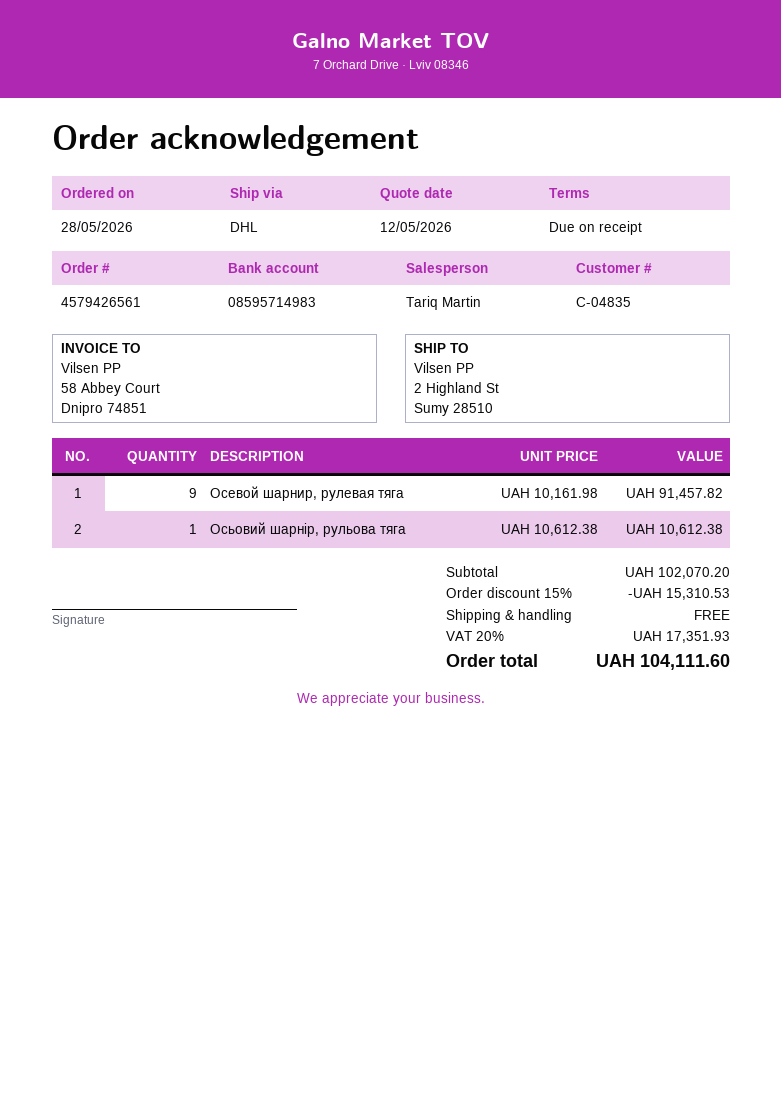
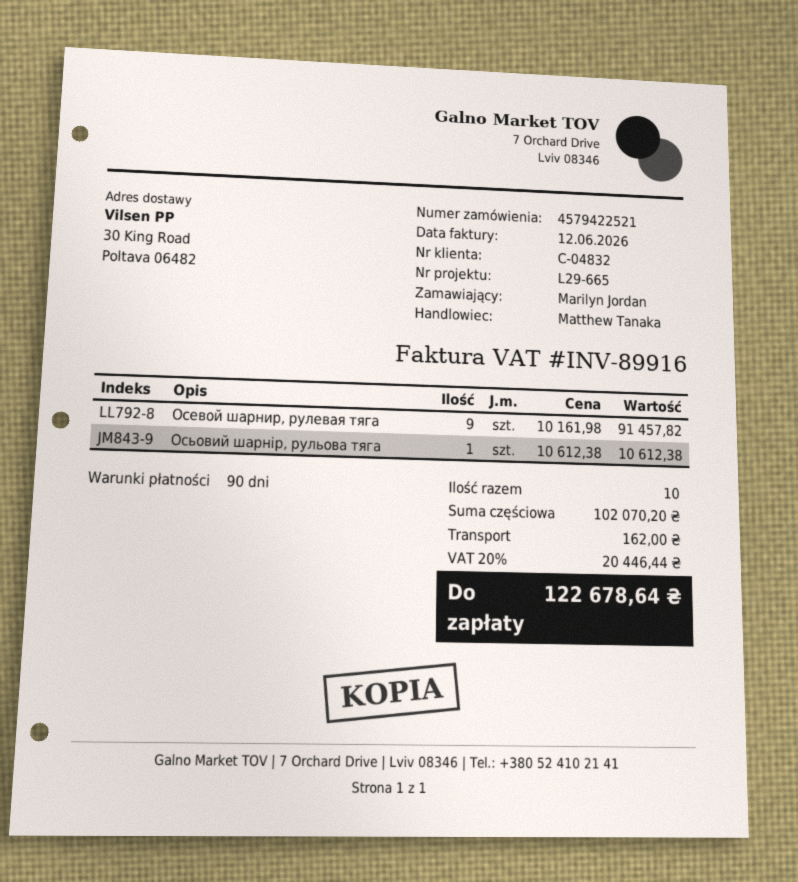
order number: 4579426561 -> 4579422521
payment terms: on receipt -> 90 days
customer number: C-04835 -> C-04832
sales rep: Tariq Martin -> Matthew Tanaka
ship to: 2 Highland St, Sumy 28510 -> 30 King Road, Poltava 06482
discount: 15% = 15310.53 -> none
shipping: 0.00 -> 162.00
tax: 20% = 17351.93 -> 20% = 20446.44
total: 104111.60 -> 122678.64

